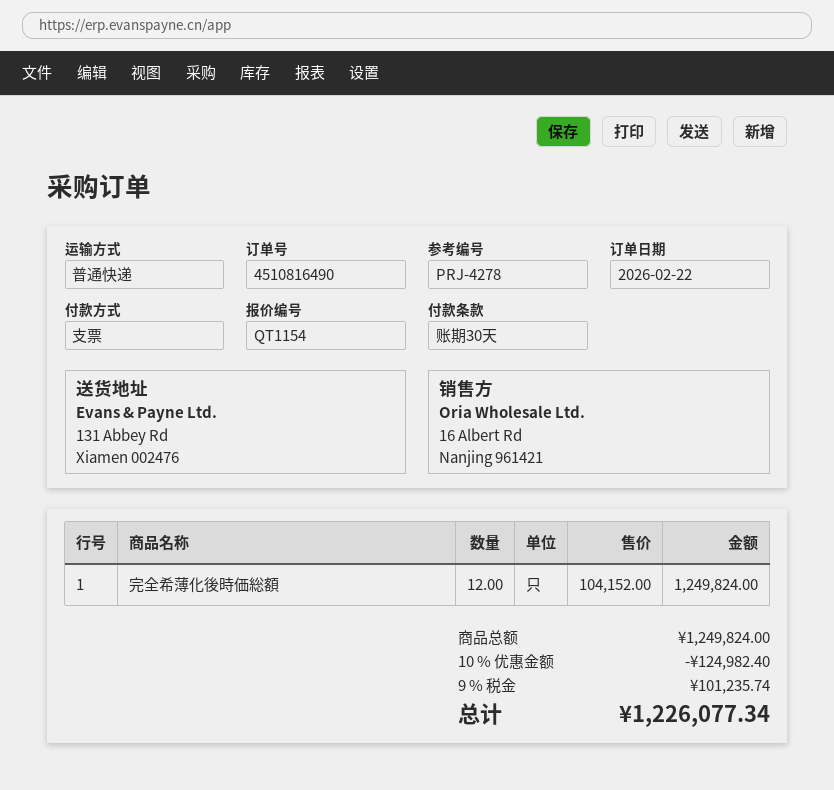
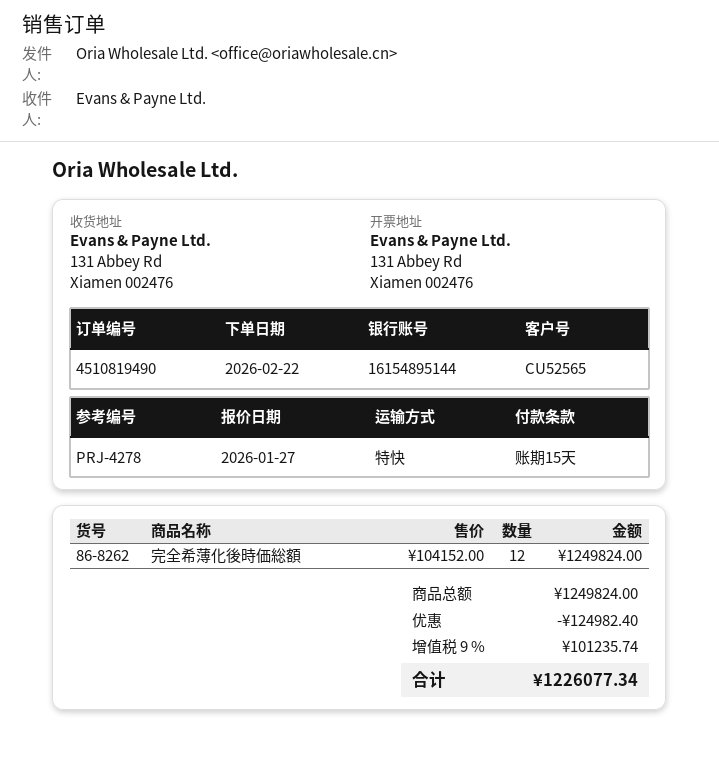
order number: 4510816490 -> 4510819490
payment terms: 30 days -> 15 days
shipping method: standard -> express

